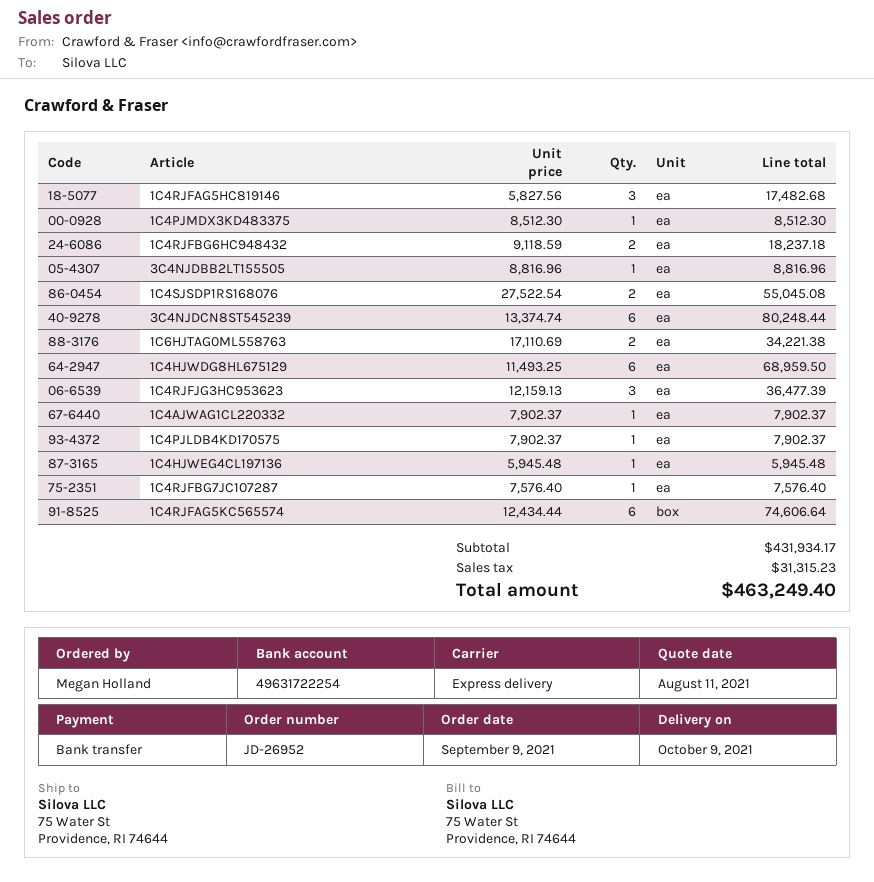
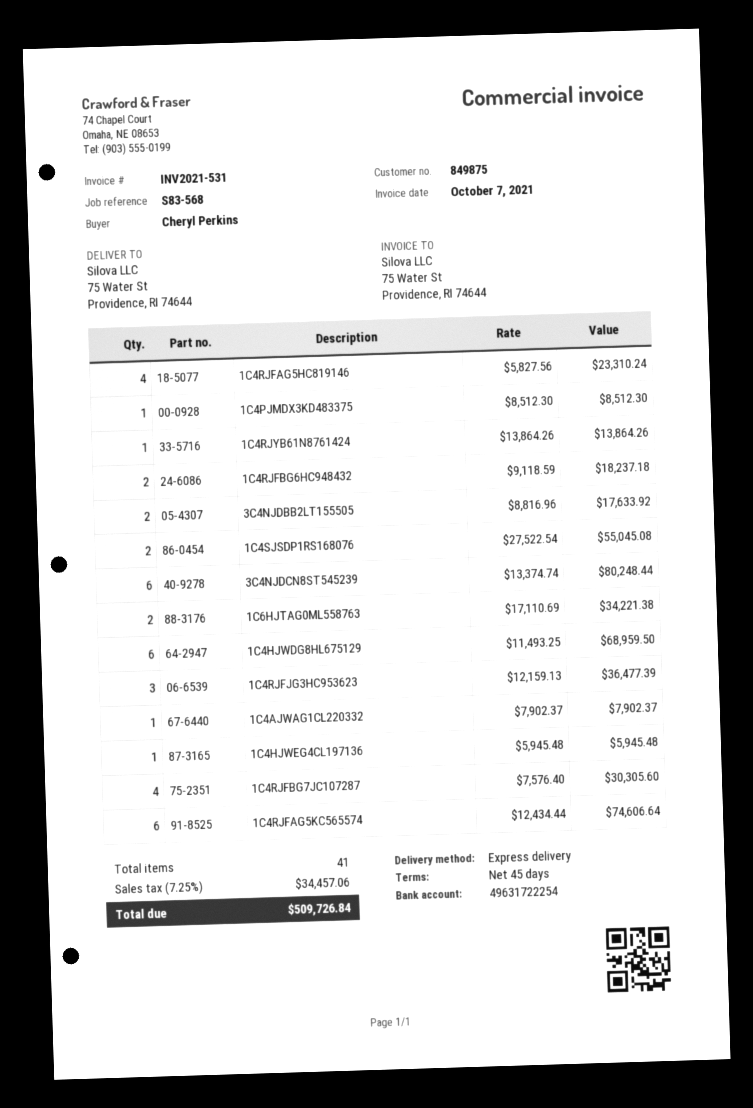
ordered by: Megan Holland -> Cheryl Perkins
1C4RJFAG5HC819146: 3 x 5827.56 = 17482.68 -> 4 x 5827.56 = 23310.24
3C4NJDBB2LT155505: 1 x 8816.96 = 8816.96 -> 2 x 8816.96 = 17633.92
1C4PJLDB4KD170575: 1 x 7902.37 = 7902.37 -> none
1C4RJFBG7JC107287: 1 x 7576.40 = 7576.40 -> 4 x 7576.40 = 30305.60
1C4RJYB61N8761424: none -> 1 x 13864.26 = 13864.26
tax: 31315.23 -> 34457.06
total: 463249.40 -> 509726.84

